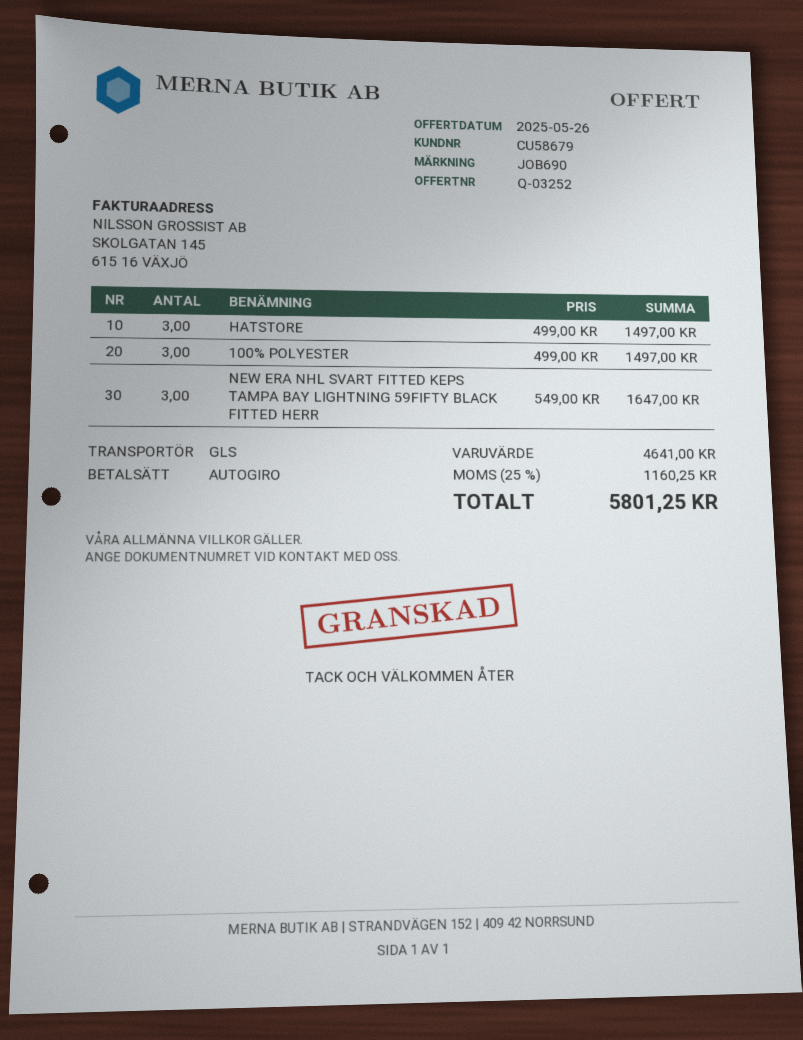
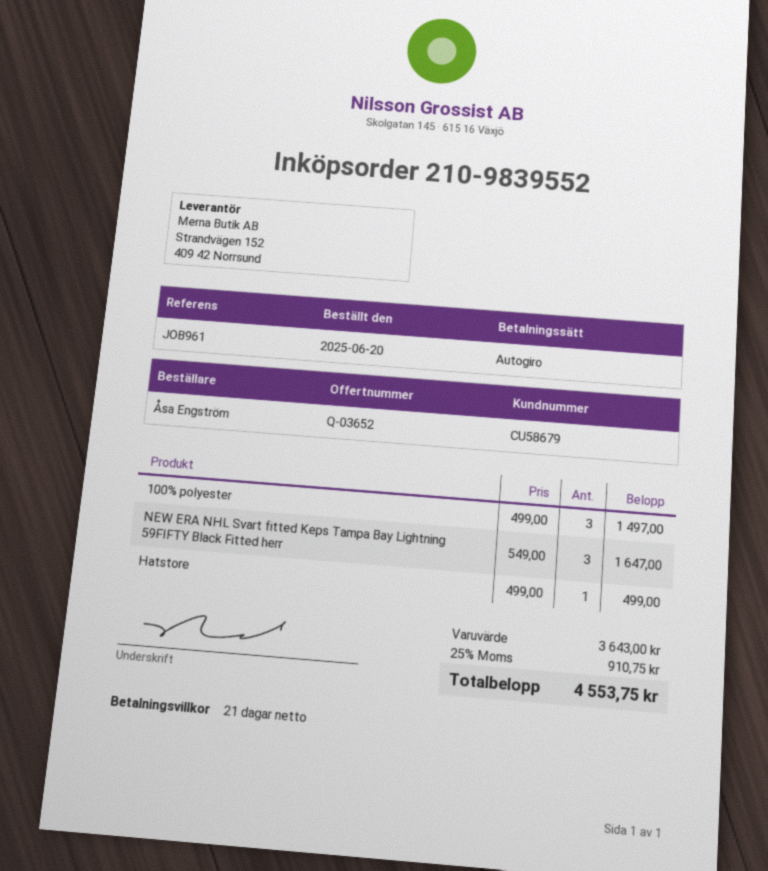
quote number: Q-03252 -> Q-03652
reference: JOB690 -> JOB961
HATSTORE: 3 x 499.00 = 1497.00 -> 1 x 499.00 = 499.00
subtotal: 4641.00 -> 3643.00
tax: 25% = 1160.25 -> 25% = 910.75
total: 5801.25 -> 4553.75

